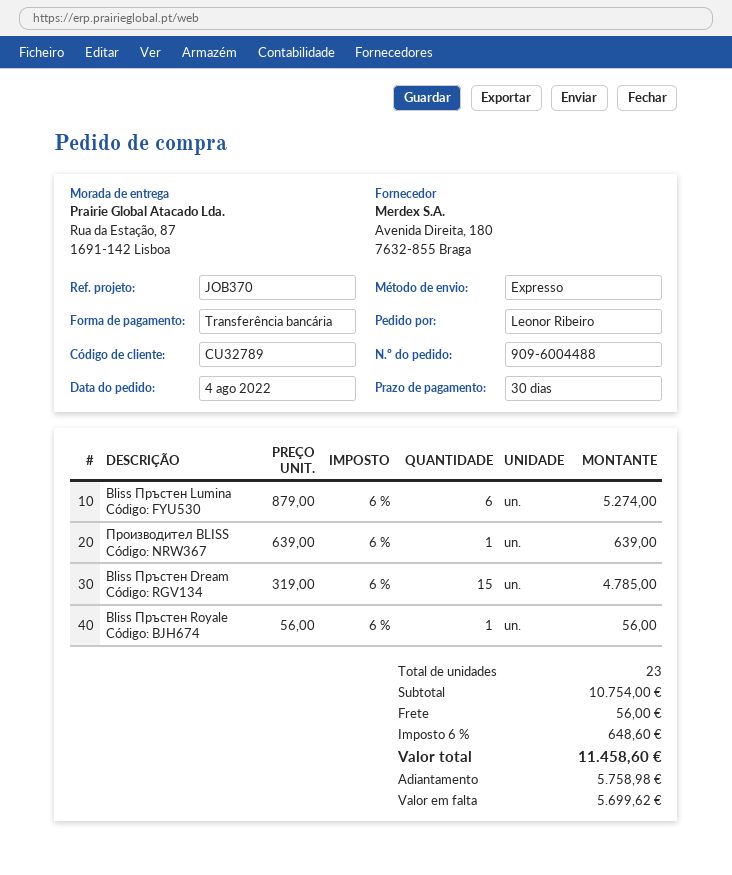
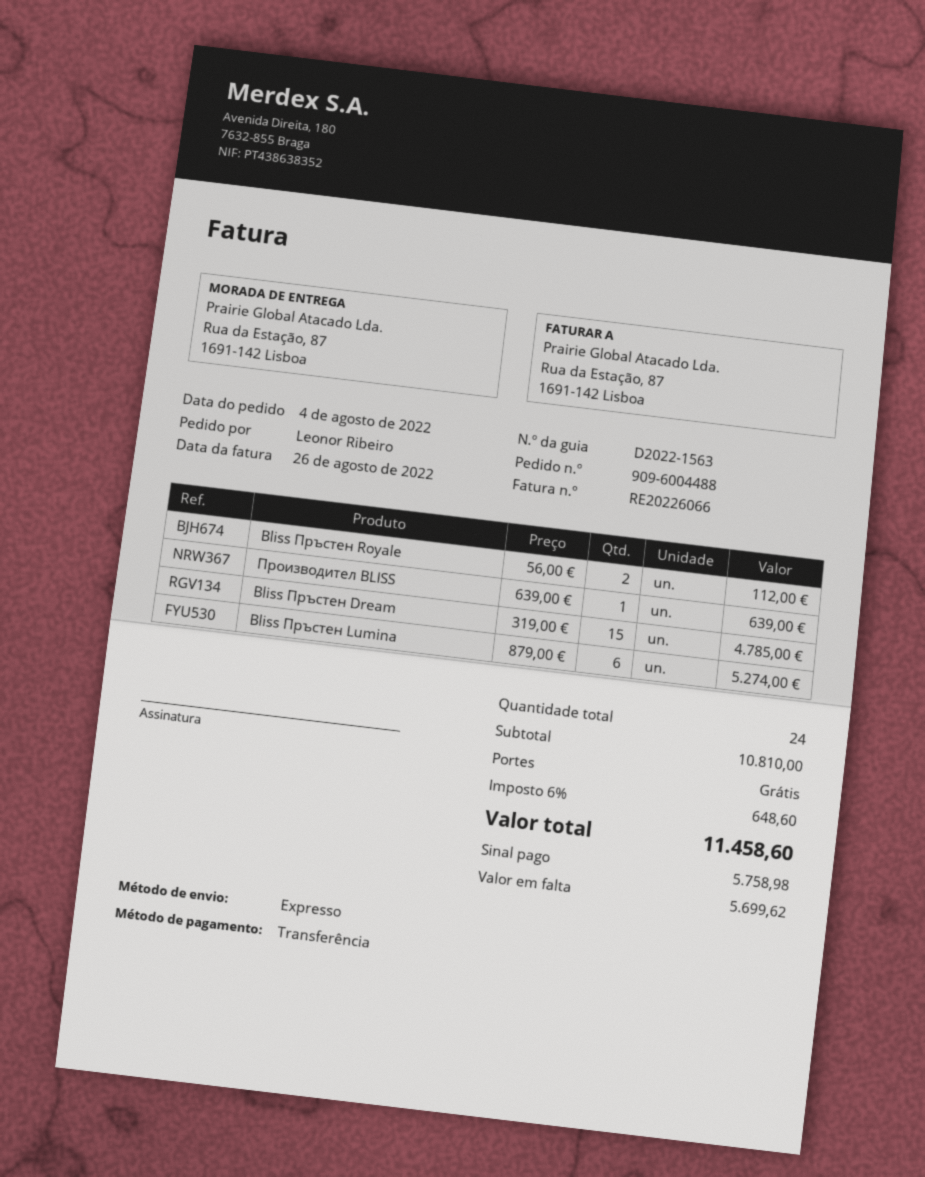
Bliss Пръстен Royale: 1 x 56.00 = 56.00 -> 2 x 56.00 = 112.00
total quantity: 23 -> 24
subtotal: 10754.00 -> 10810.00
shipping: 56.00 -> 0.00

